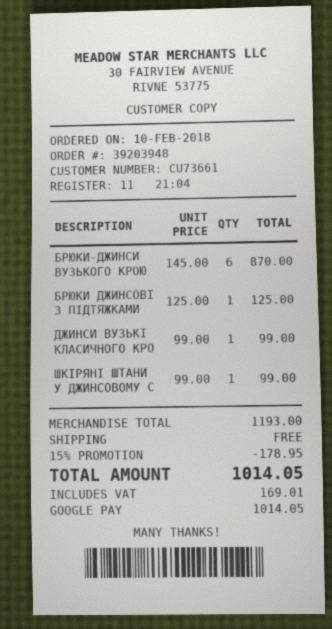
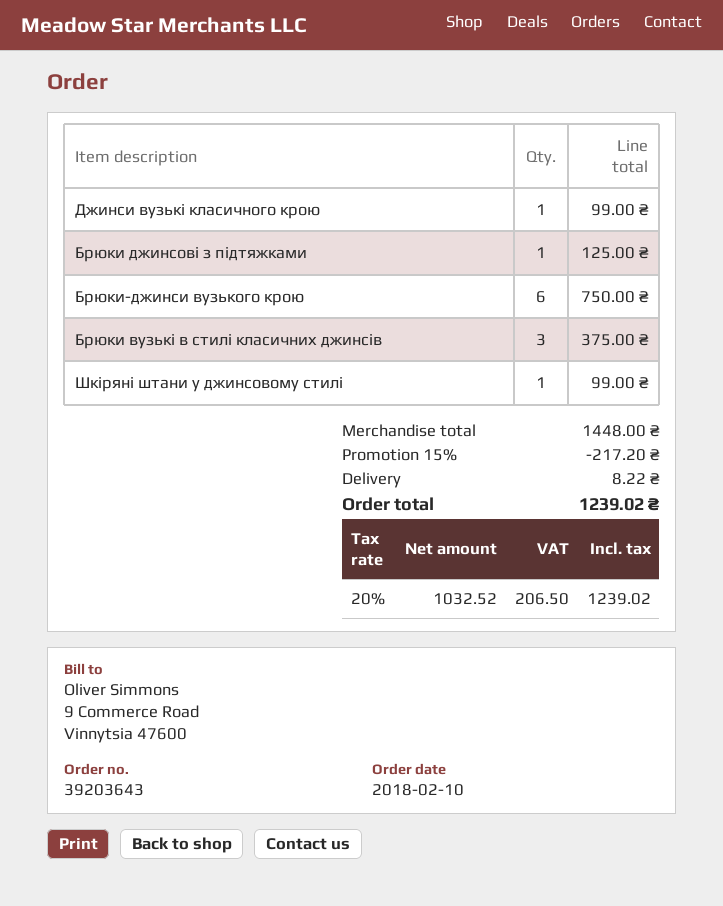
order number: 39203948 -> 39203643
БРЮКИ-ДЖИНСИ ВУЗЬКОГО КРОЮ: 6 for 870.00 -> 6 for 750.00
Брюки вузькі в стилі класичних джинсів: none -> 3 for 375.00
subtotal: 1193.00 -> 1448.00
discount: 15% = 178.95 -> 15% = 217.20
shipping: 0.00 -> 8.22
tax: 169.01 -> 206.50
total: 1014.05 -> 1239.02

